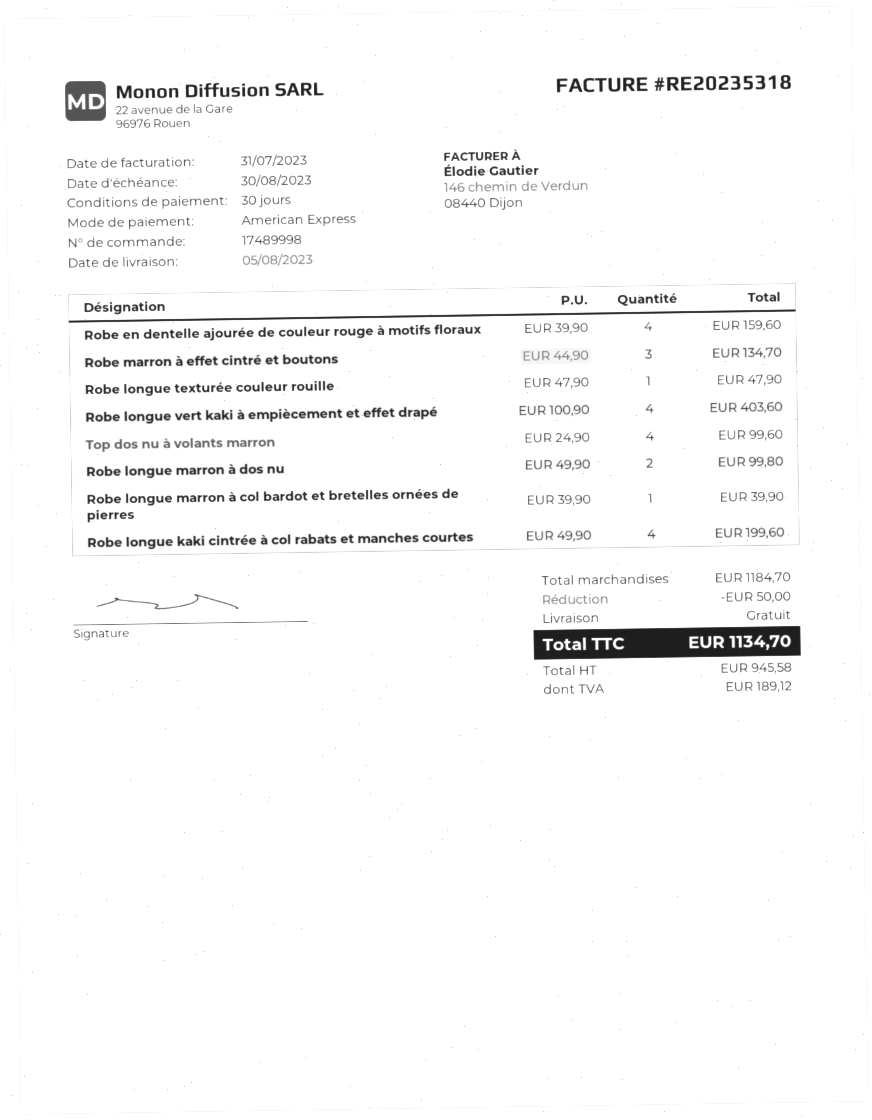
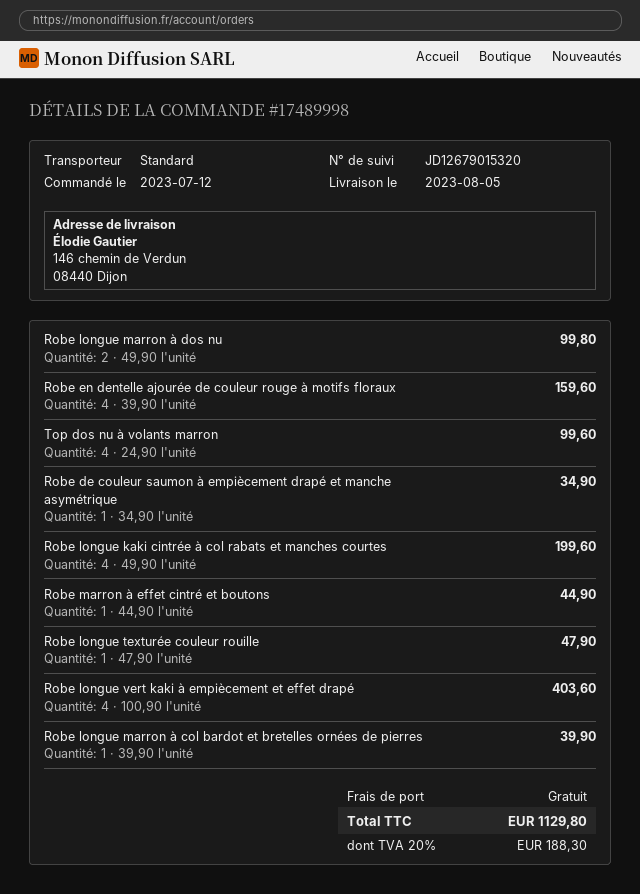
Robe marron à effet cintré et boutons: 3 x 44.90 = 134.70 -> 1 x 44.90 = 44.90
Robe de couleur saumon à empiècement drapé et manche asymétrique: none -> 1 x 34.90 = 34.90
discount: 50.00 -> none
tax: 189.12 -> 188.30
total: 1134.70 -> 1129.80

